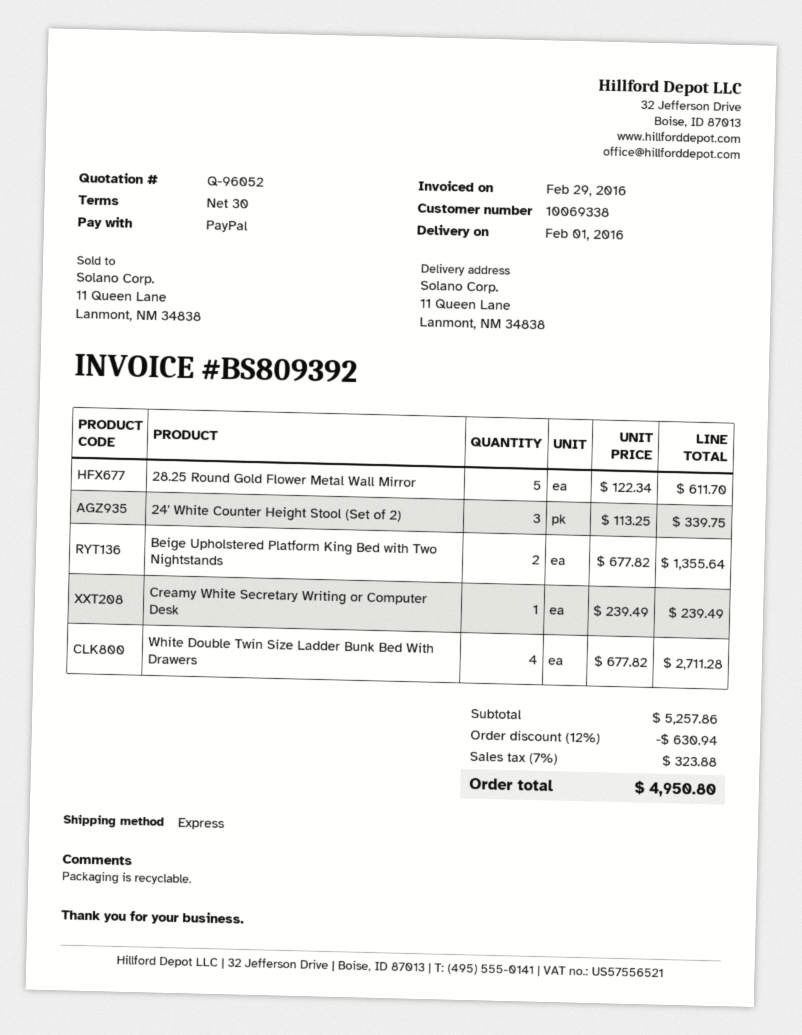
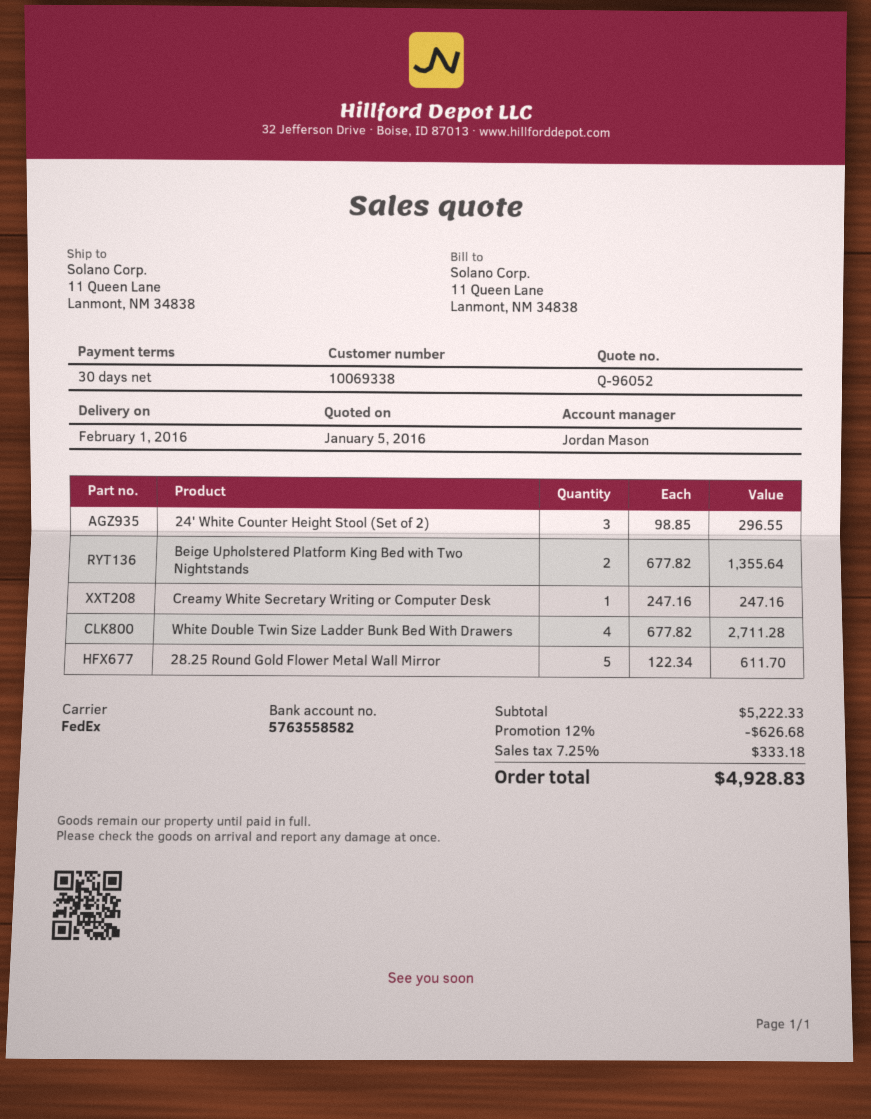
shipping method: express -> FedEx
24' White Counter Height Stool (Set of 2): 3 x 113.25 = 339.75 -> 3 x 98.85 = 296.55
Creamy White Secretary Writing or Computer Desk: 1 x 239.49 = 239.49 -> 1 x 247.16 = 247.16
subtotal: 5257.86 -> 5222.33
discount: 12% = 630.94 -> 12% = 626.68
tax: 7% = 323.88 -> 7.25% = 333.18
total: 4950.80 -> 4928.83

